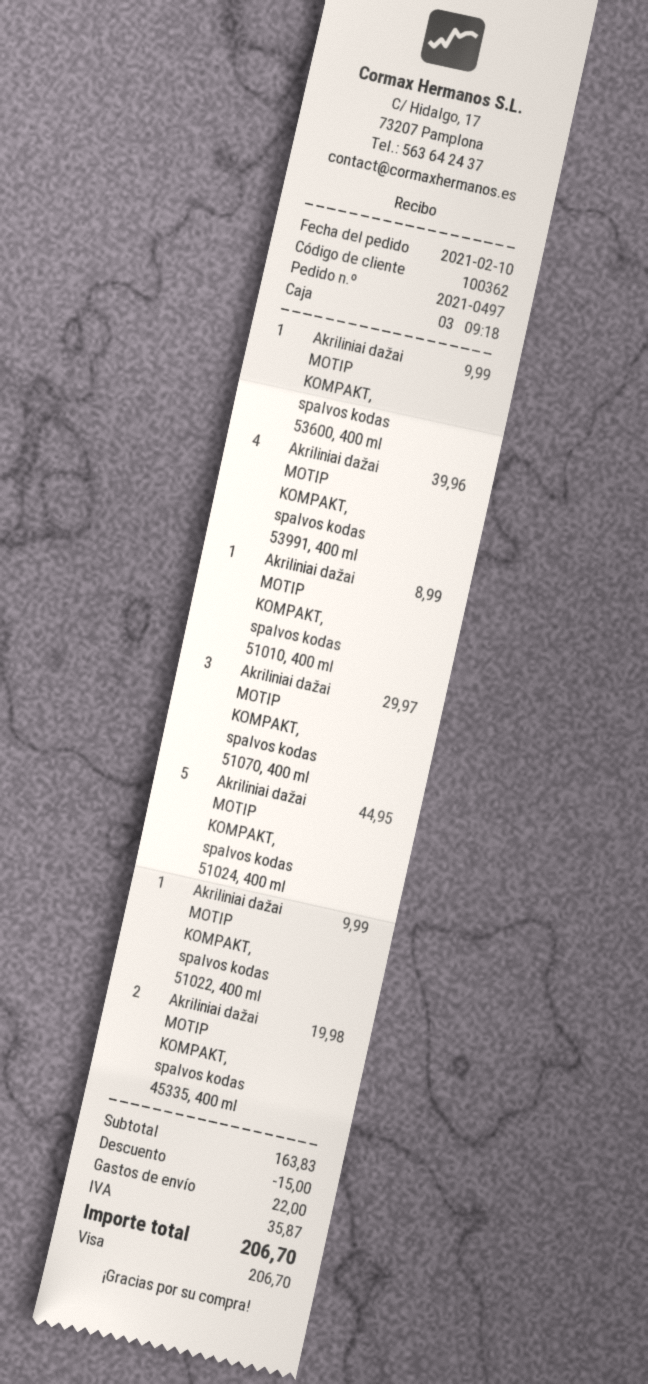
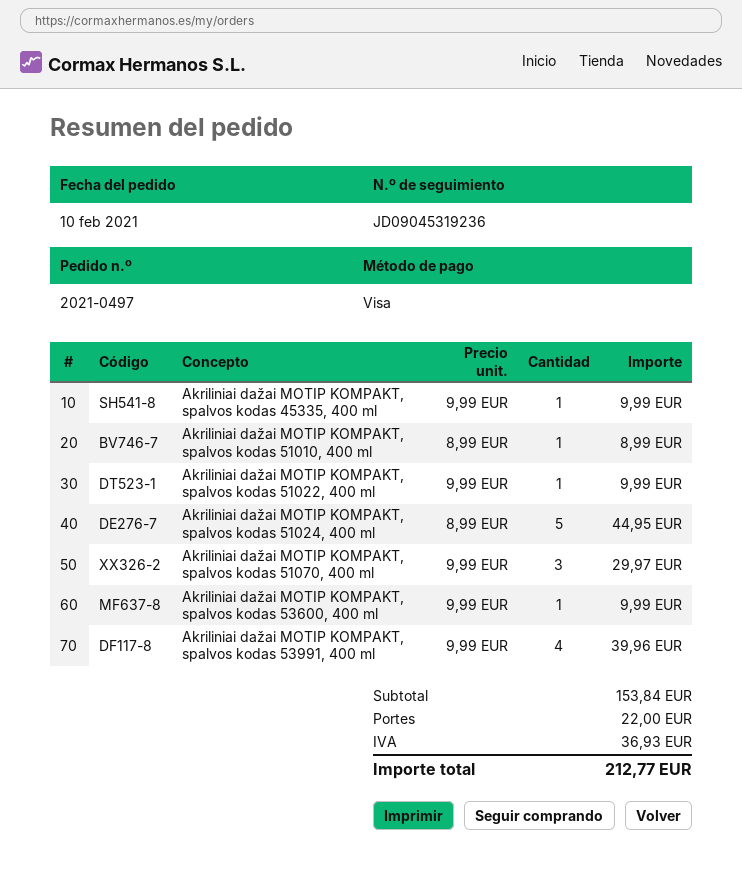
Akriliniai dažai MOTIP KOMPAKT, spalvos kodas 45335, 400 ml: 2 for 19.98 -> 1 for 9.99
subtotal: 163.83 -> 153.84
discount: 15.00 -> none
tax: 35.87 -> 36.93
total: 206.70 -> 212.77

